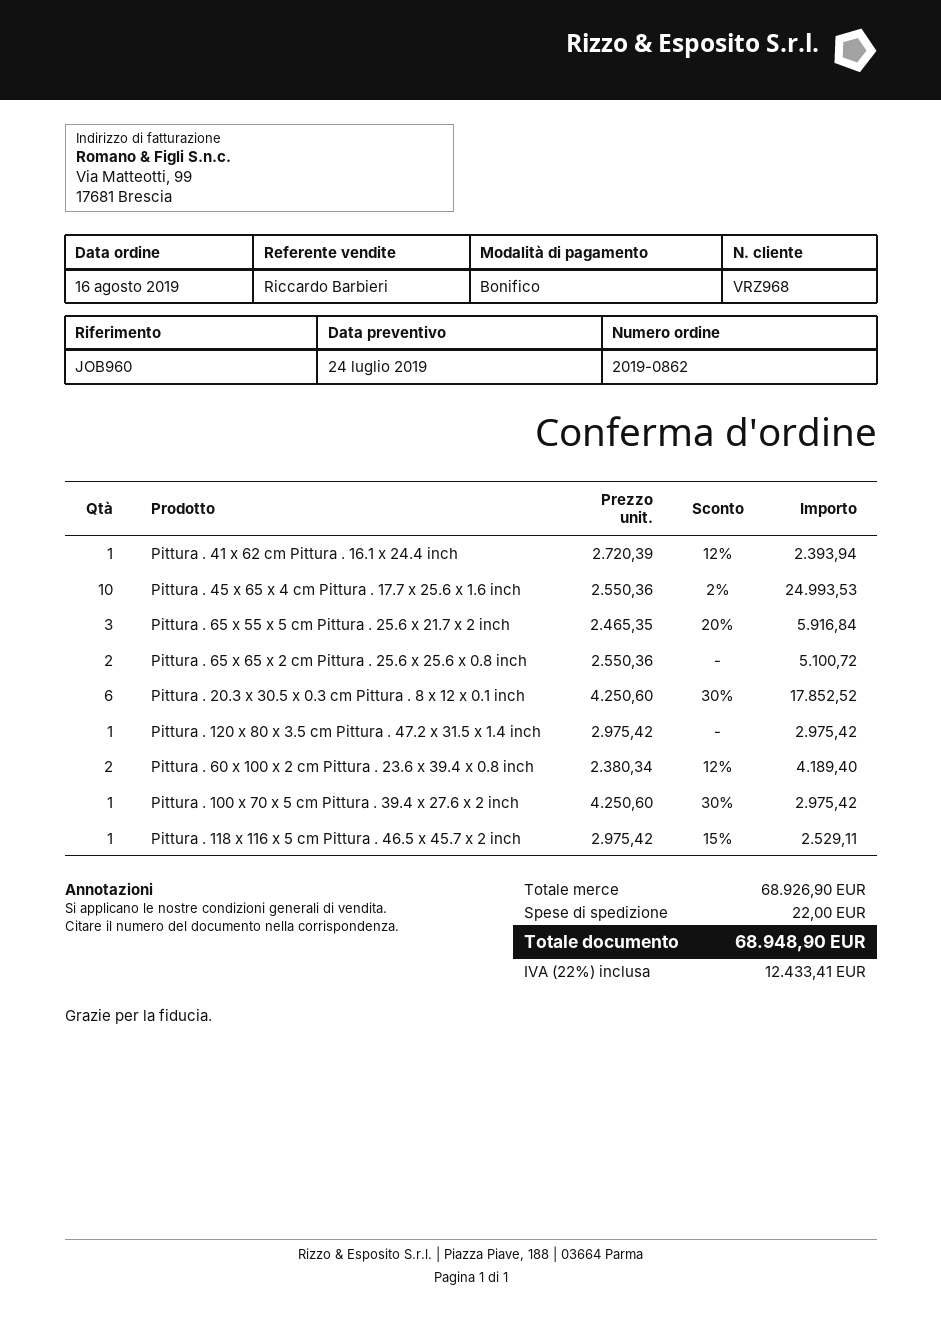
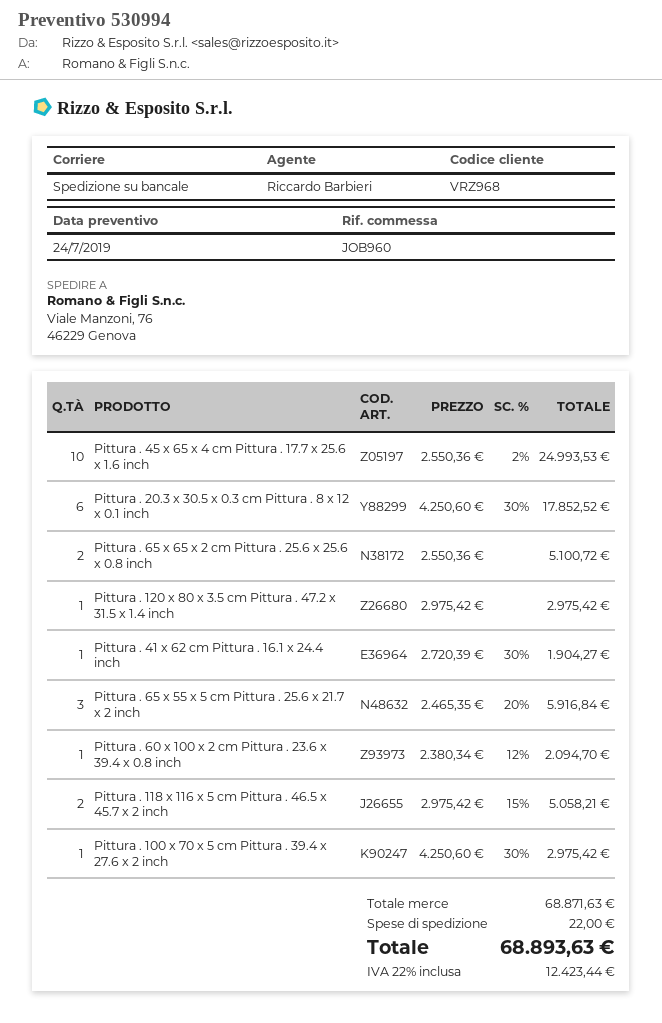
Pittura . 41 x 62 cm Pittura . 16.1 x 24.4 inch: 1 x 2720.39 - 12% = 2393.94 -> 1 x 2720.39 - 30% = 1904.27
Pittura . 60 x 100 x 2 cm Pittura . 23.6 x 39.4 x 0.8 inch: 2 x 2380.34 - 12% = 4189.40 -> 1 x 2380.34 - 12% = 2094.70
Pittura . 118 x 116 x 5 cm Pittura . 46.5 x 45.7 x 2 inch: 1 x 2975.42 - 15% = 2529.11 -> 2 x 2975.42 - 15% = 5058.21
subtotal: 68926.90 -> 68871.63
tax: 22% = 12433.41 -> 22% = 12423.44
total: 68948.90 -> 68893.63

